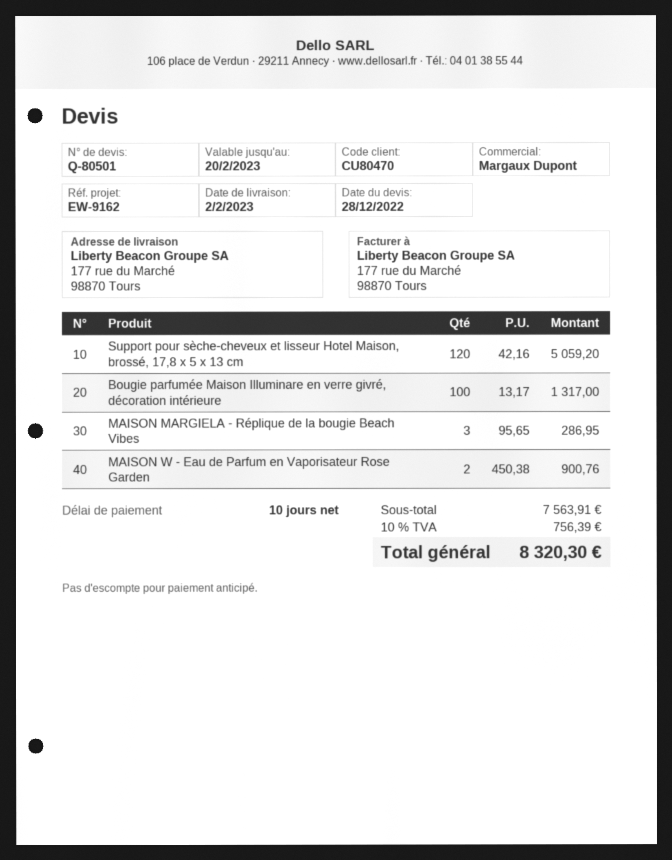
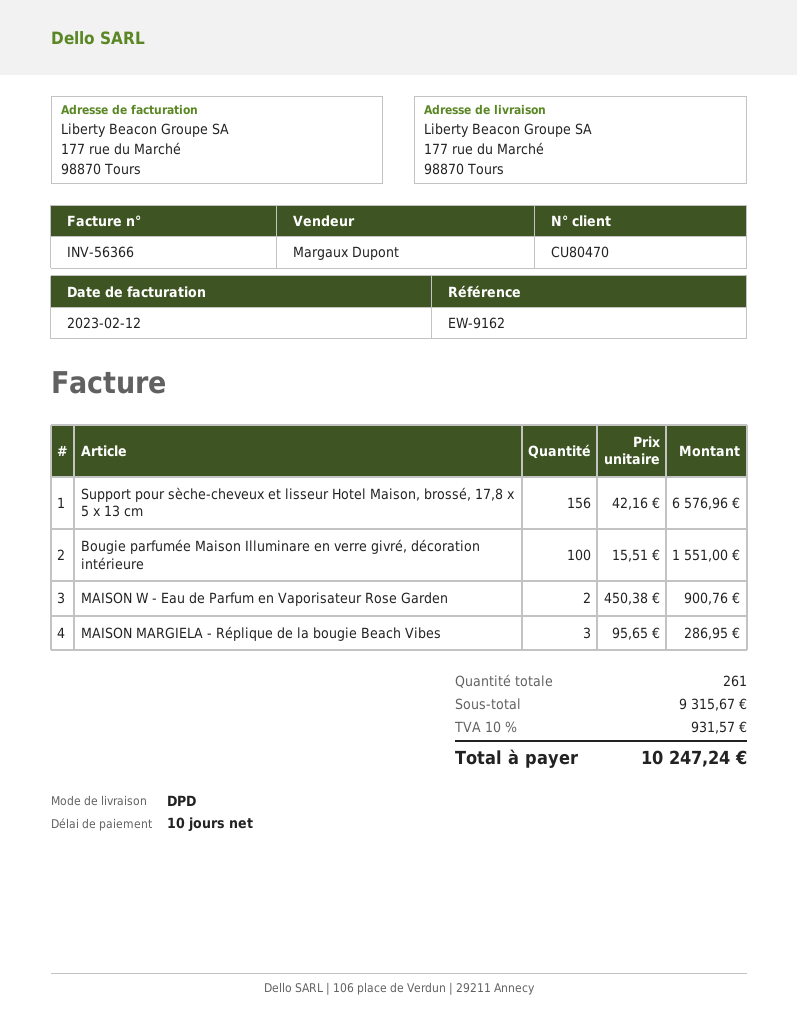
Support pour sèche-cheveux et lisseur Hotel Maison, brossé, 17,8 x 5 x 13 cm: 120 x 42.16 = 5059.20 -> 156 x 42.16 = 6576.96
Bougie parfumée Maison Illuminare en verre givré, décoration intérieure: 100 x 13.17 = 1317.00 -> 100 x 15.51 = 1551.00
subtotal: 7563.91 -> 9315.67
tax: 10% = 756.39 -> 10% = 931.57
total: 8320.30 -> 10247.24

